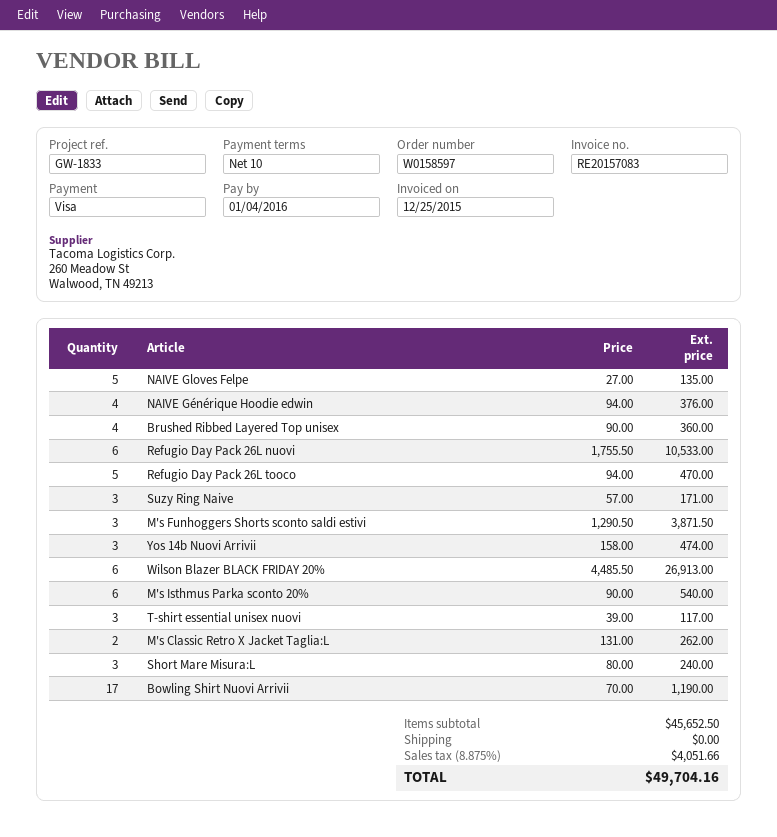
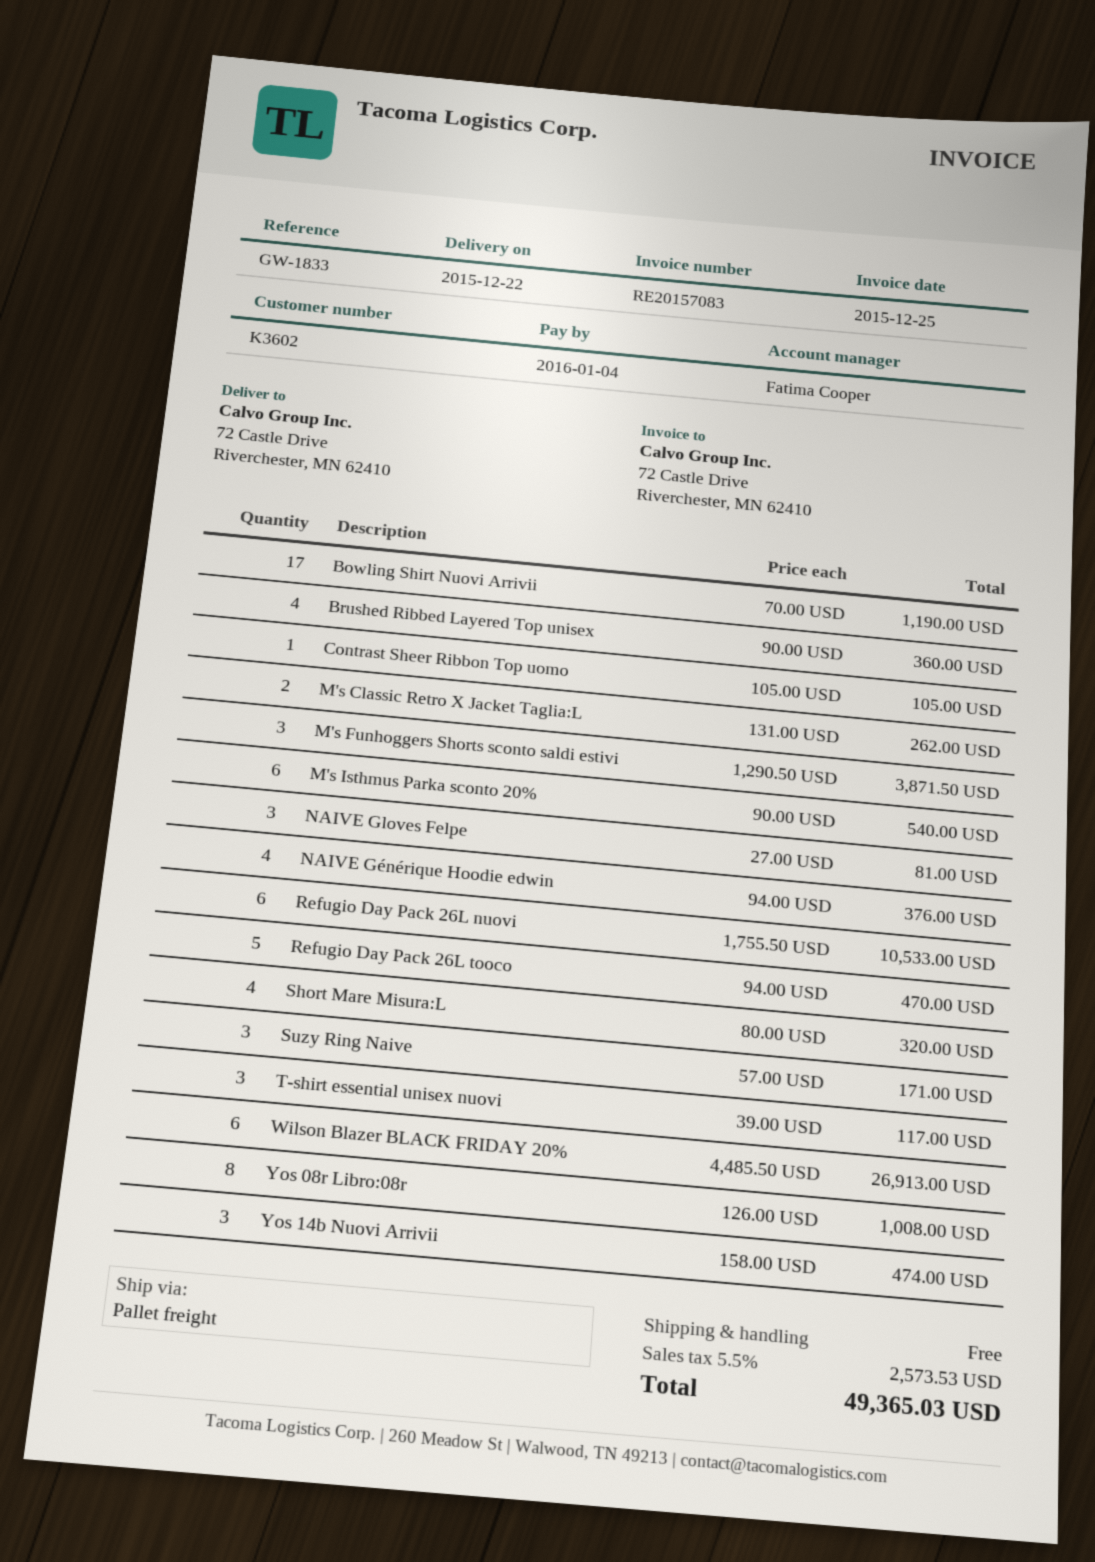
NAIVE Gloves Felpe: 5 x 27.00 = 135.00 -> 3 x 27.00 = 81.00
Short Mare Misura:L: 3 x 80.00 = 240.00 -> 4 x 80.00 = 320.00
Contrast Sheer Ribbon Top uomo: none -> 1 x 105.00 = 105.00
Yos 08r Libro:08r: none -> 8 x 126.00 = 1008.00
tax: 8.875% = 4051.66 -> 5.5% = 2573.53
total: 49704.16 -> 49365.03

